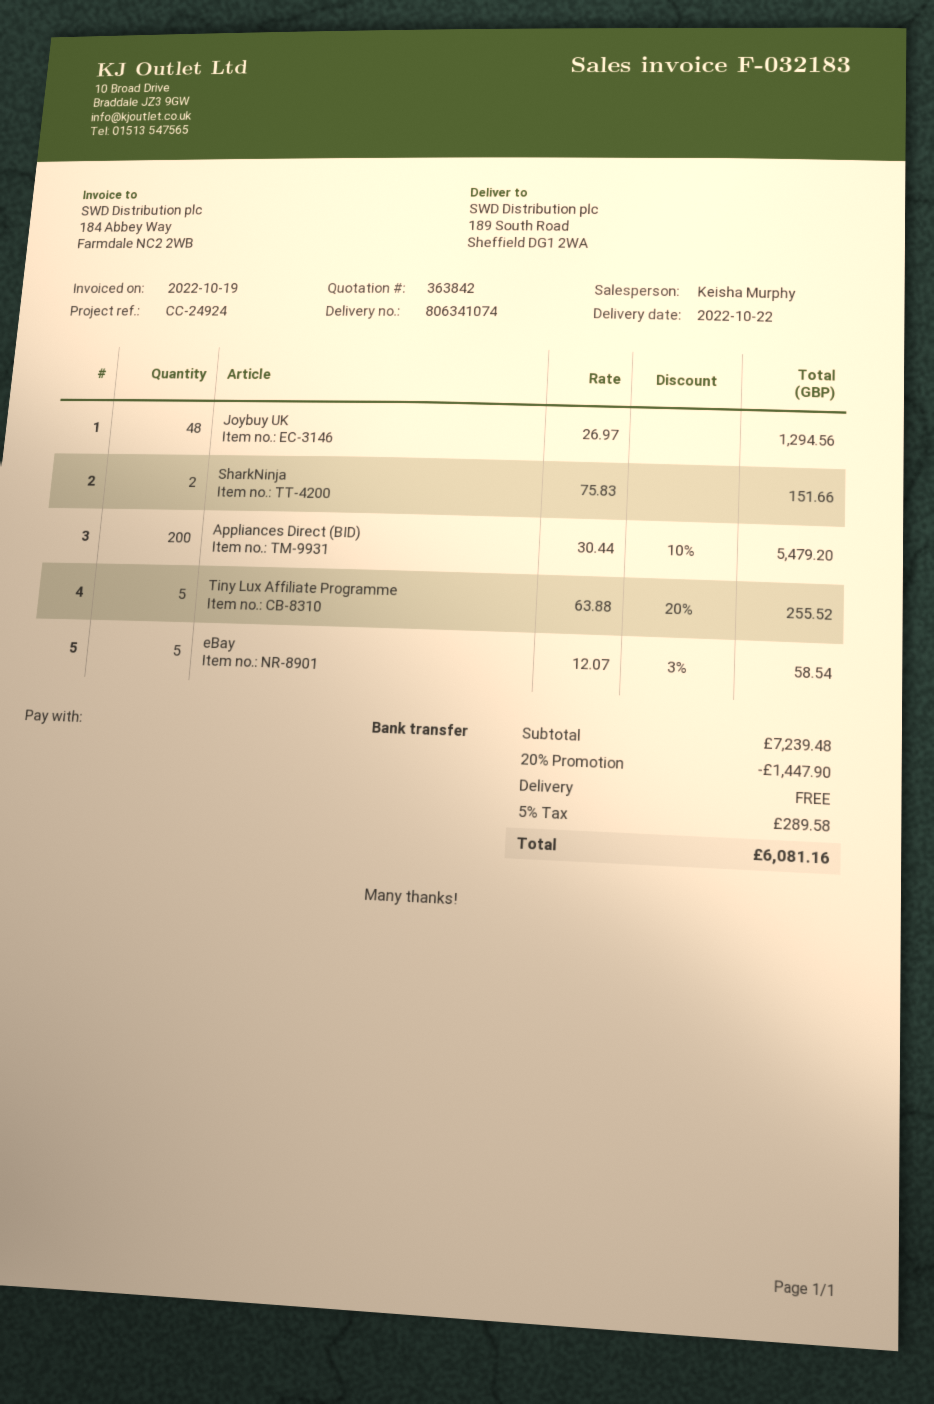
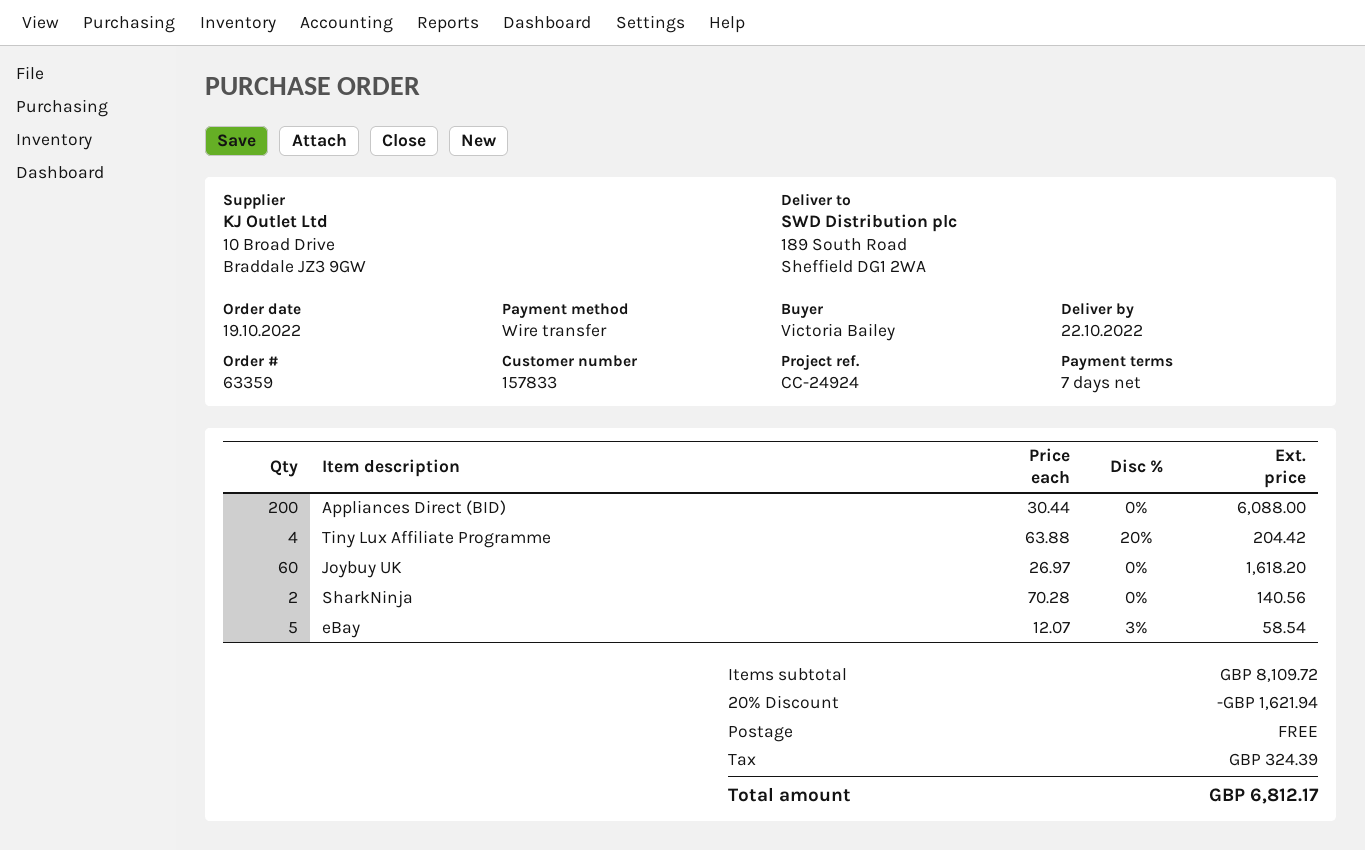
Joybuy UK: 48 x 26.97 = 1294.56 -> 60 x 26.97 = 1618.20
SharkNinja: 2 x 75.83 = 151.66 -> 2 x 70.28 = 140.56
Appliances Direct (BID): 200 x 30.44 - 10% = 5479.20 -> 200 x 30.44 = 6088.00
Tiny Lux Affiliate Programme: 5 x 63.88 - 20% = 255.52 -> 4 x 63.88 - 20% = 204.42
subtotal: 7239.48 -> 8109.72
discount: 20% = 1447.90 -> 20% = 1621.94
tax: 289.58 -> 324.39
total: 6081.16 -> 6812.17

